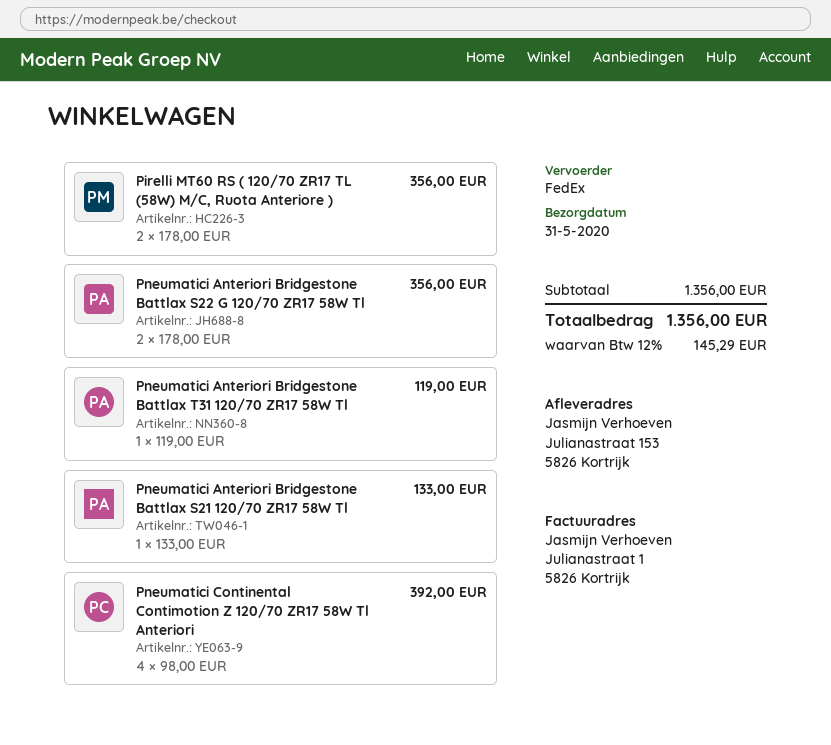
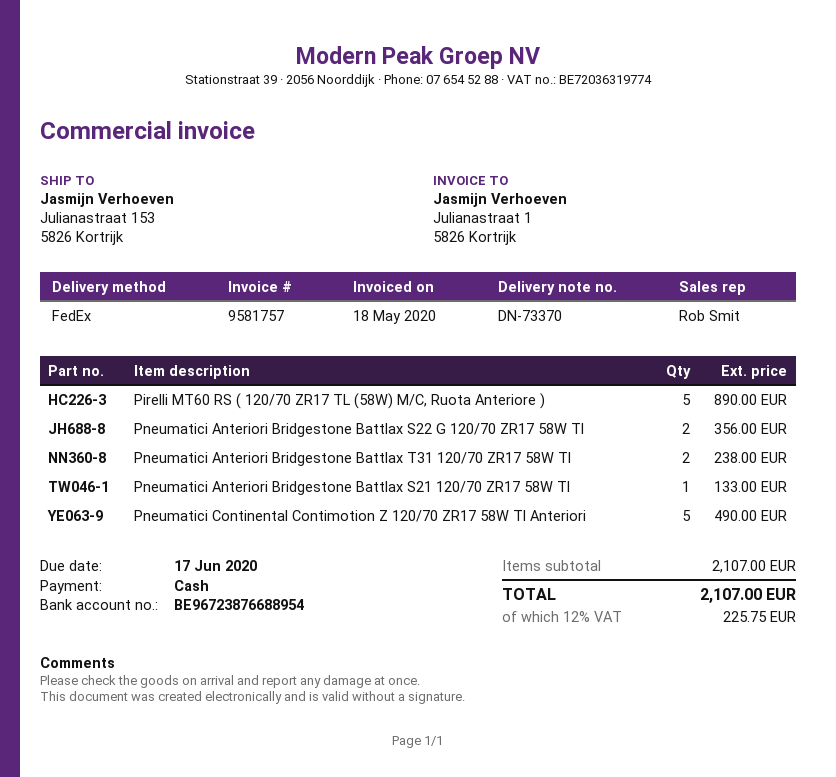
Pirelli MT60 RS ( 120/70 ZR17 TL (58W) M/C, Ruota Anteriore ): 2 for 356.00 -> 5 for 890.00
Pneumatici Anteriori Bridgestone Battlax T31 120/70 ZR17 58W Tl: 1 for 119.00 -> 2 for 238.00
Pneumatici Continental Contimotion Z 120/70 ZR17 58W Tl Anteriori: 4 for 392.00 -> 5 for 490.00
subtotal: 1356.00 -> 2107.00
tax: 12% = 145.29 -> 12% = 225.75
total: 1356.00 -> 2107.00

